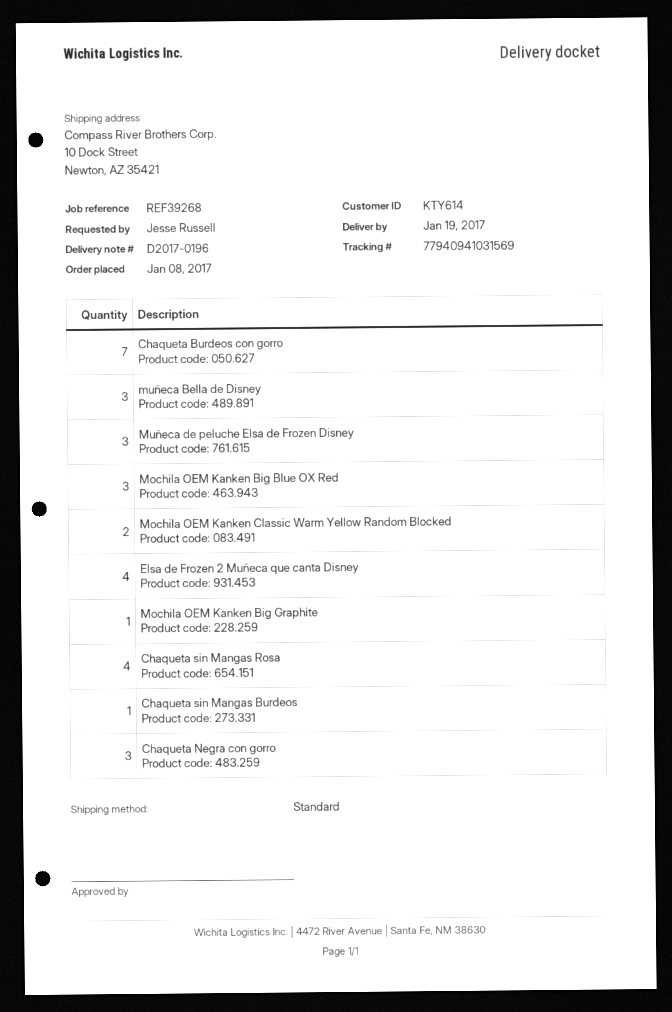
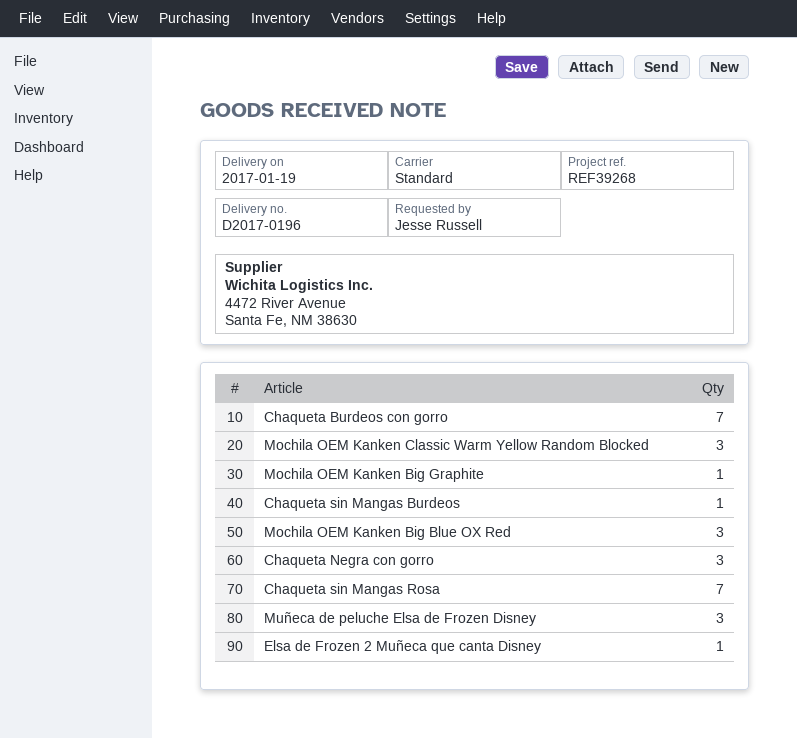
muñeca Bella de Disney: 3 -> none
Mochila OEM Kanken Classic Warm Yellow Random Blocked: 2 -> 3
Elsa de Frozen 2 Muñeca que canta Disney: 4 -> 1
Chaqueta sin Mangas Rosa: 4 -> 7

